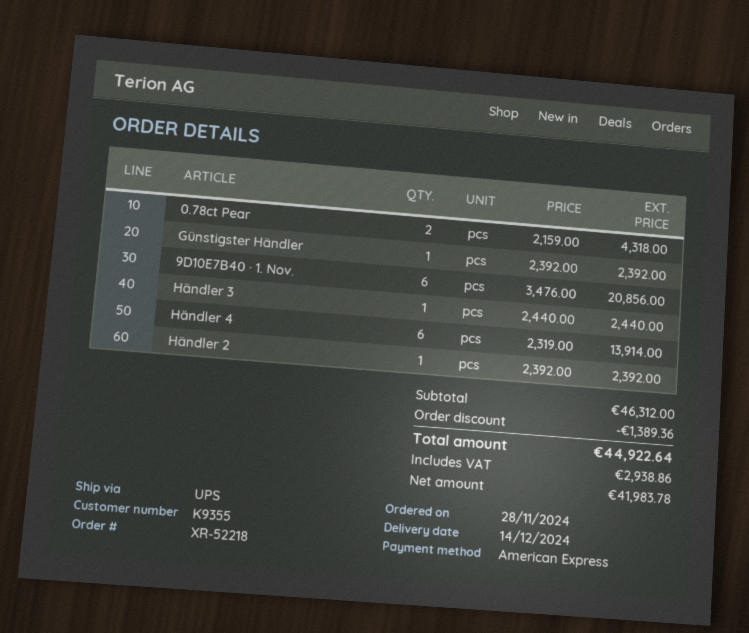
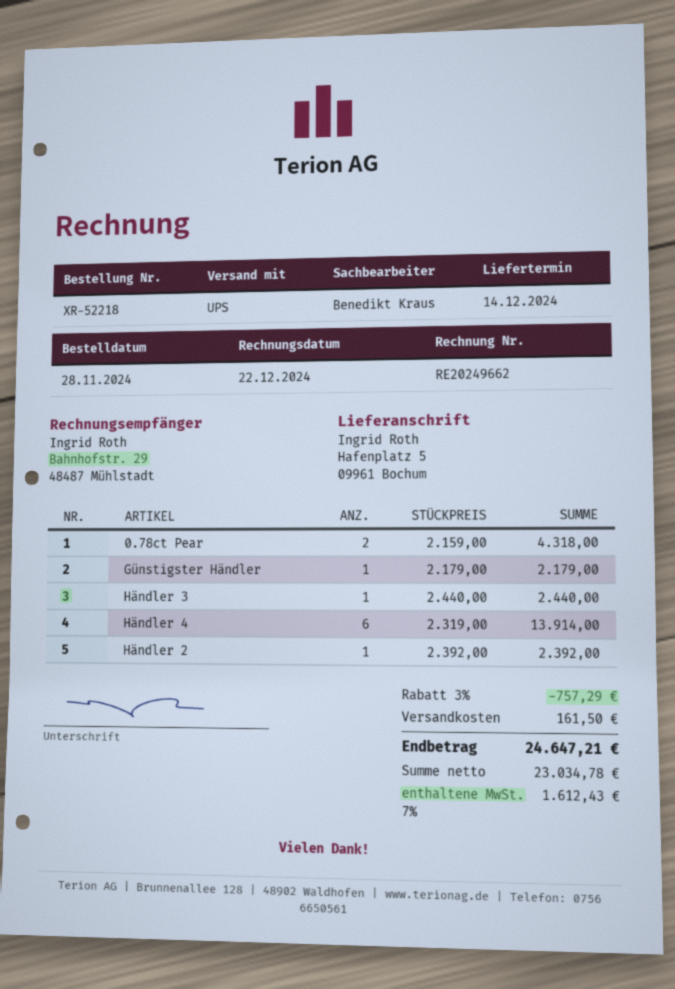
Günstigster Händler: 1 x 2392.00 = 2392.00 -> 1 x 2179.00 = 2179.00
9D10E7B40 · 1. Nov.: 6 x 3476.00 = 20856.00 -> none
discount: 1389.36 -> 757.29
shipping: none -> 161.50
net: 41983.78 -> 23034.78
tax: 2938.86 -> 1612.43
total: 44922.64 -> 24647.21

